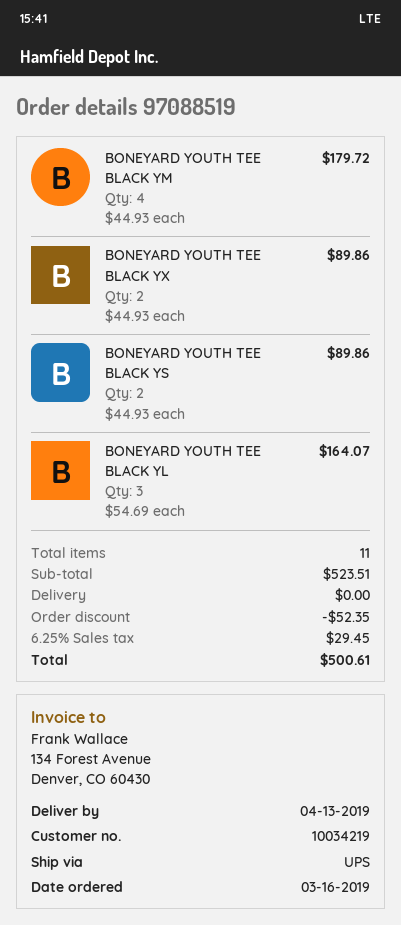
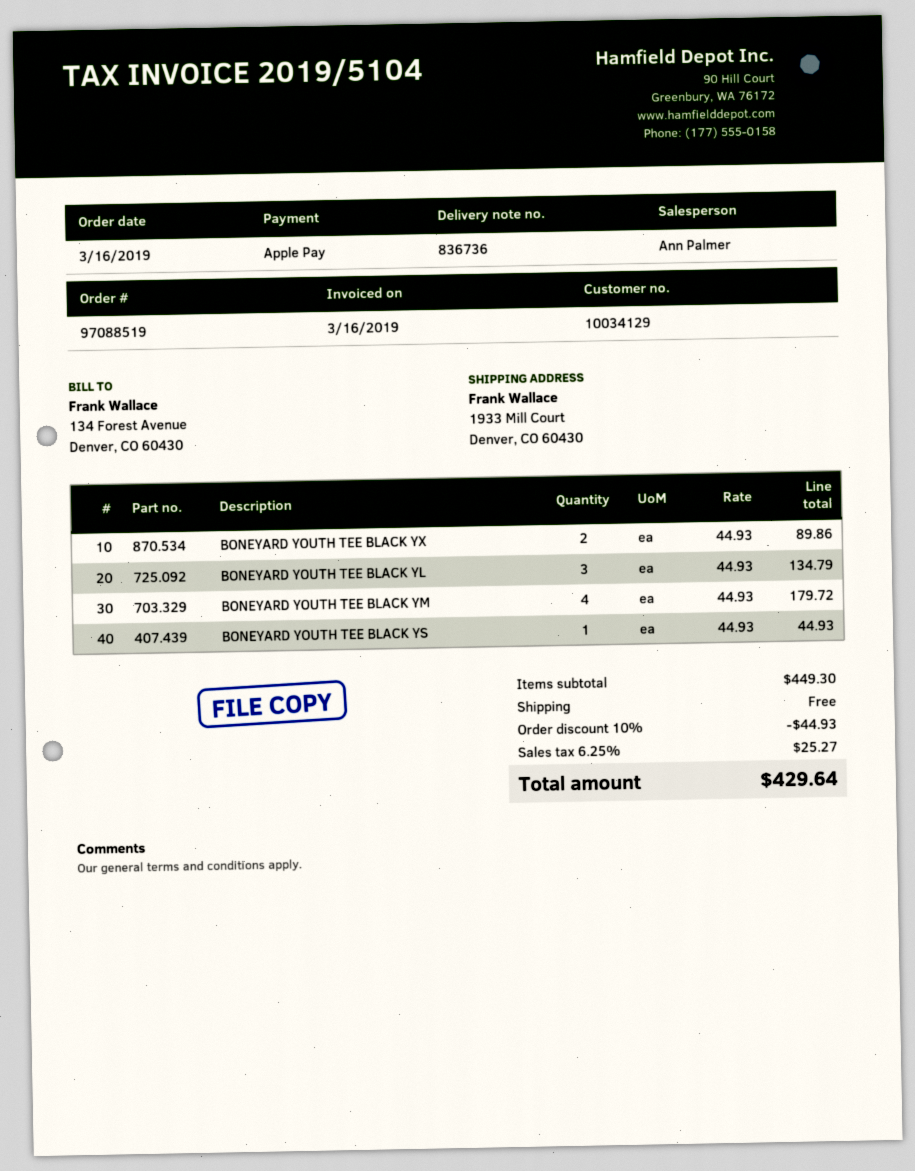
customer number: 10034219 -> 10034129
BONEYARD YOUTH TEE BLACK YS: 2 x 44.93 = 89.86 -> 1 x 44.93 = 44.93
BONEYARD YOUTH TEE BLACK YL: 3 x 54.69 = 164.07 -> 3 x 44.93 = 134.79
subtotal: 523.51 -> 449.30
discount: 52.35 -> 44.93
tax: 6.25% = 29.45 -> 6.25% = 25.27
total: 500.61 -> 429.64

